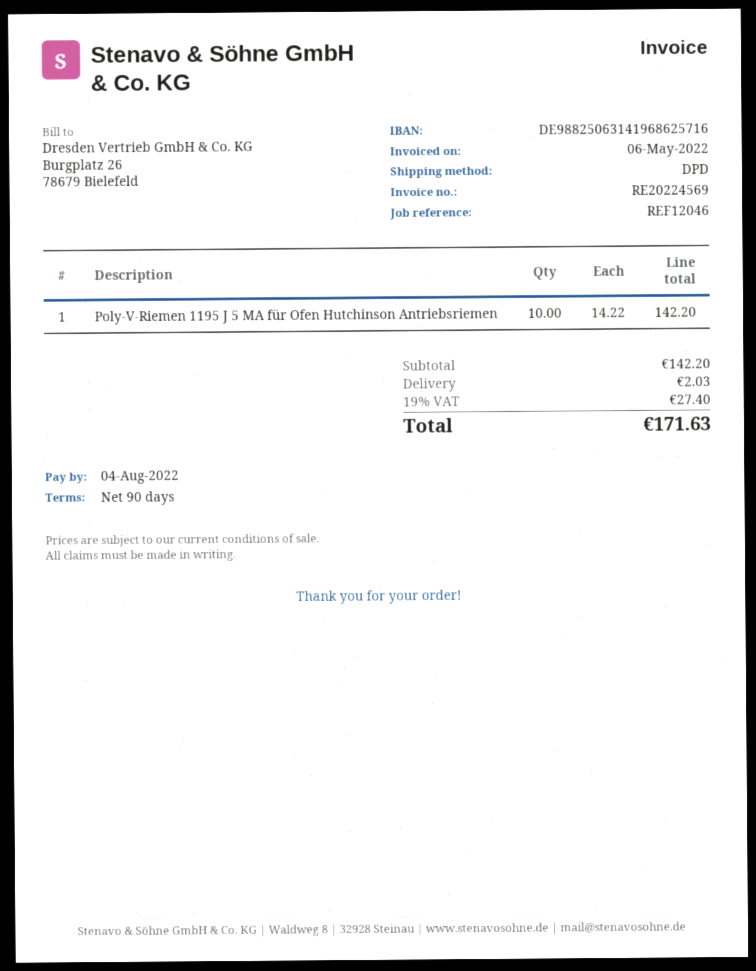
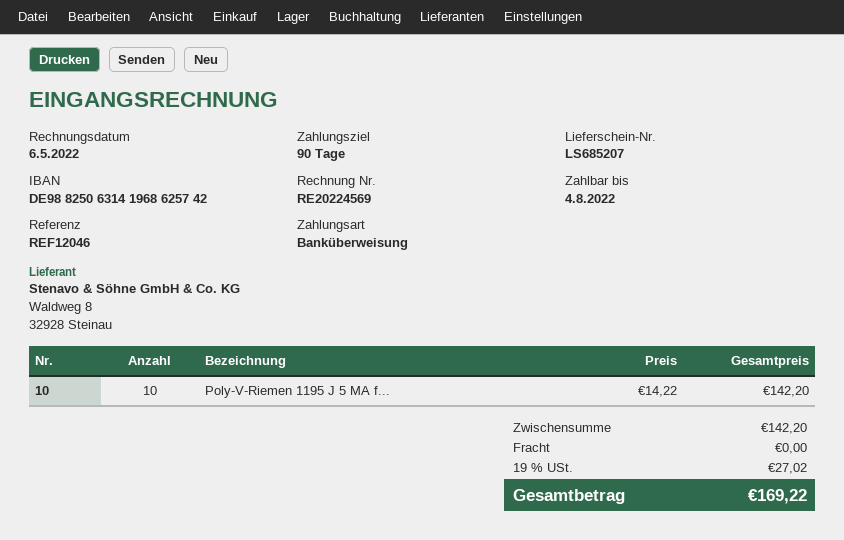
bank account: DE98825063141968625716 -> DE98825063141968625742
shipping: 2.03 -> 0.00
tax: 19% = 27.40 -> 19% = 27.02
total: 171.63 -> 169.22

